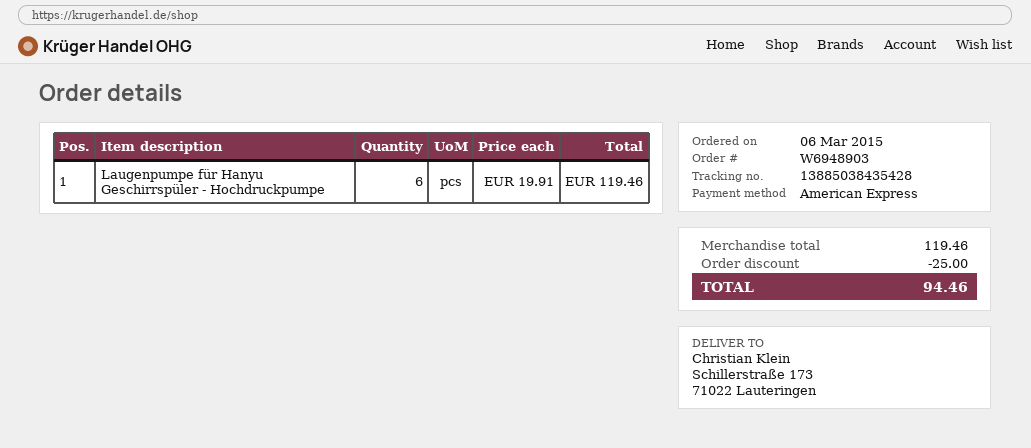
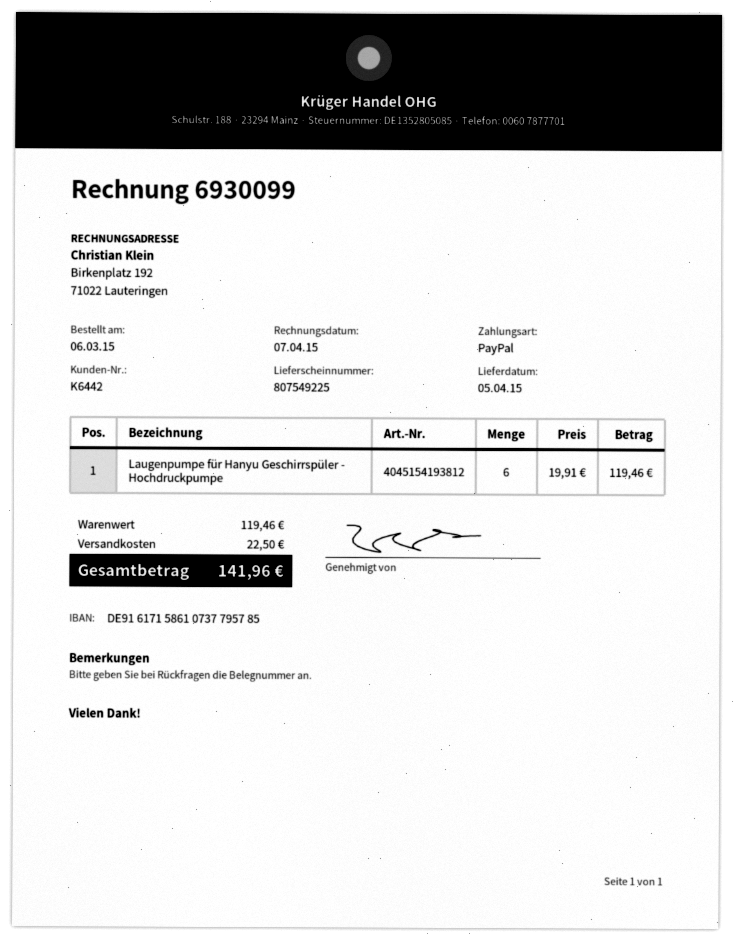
payment method: American Express -> PayPal
discount: 25.00 -> none
shipping: none -> 22.50
total: 94.46 -> 141.96

